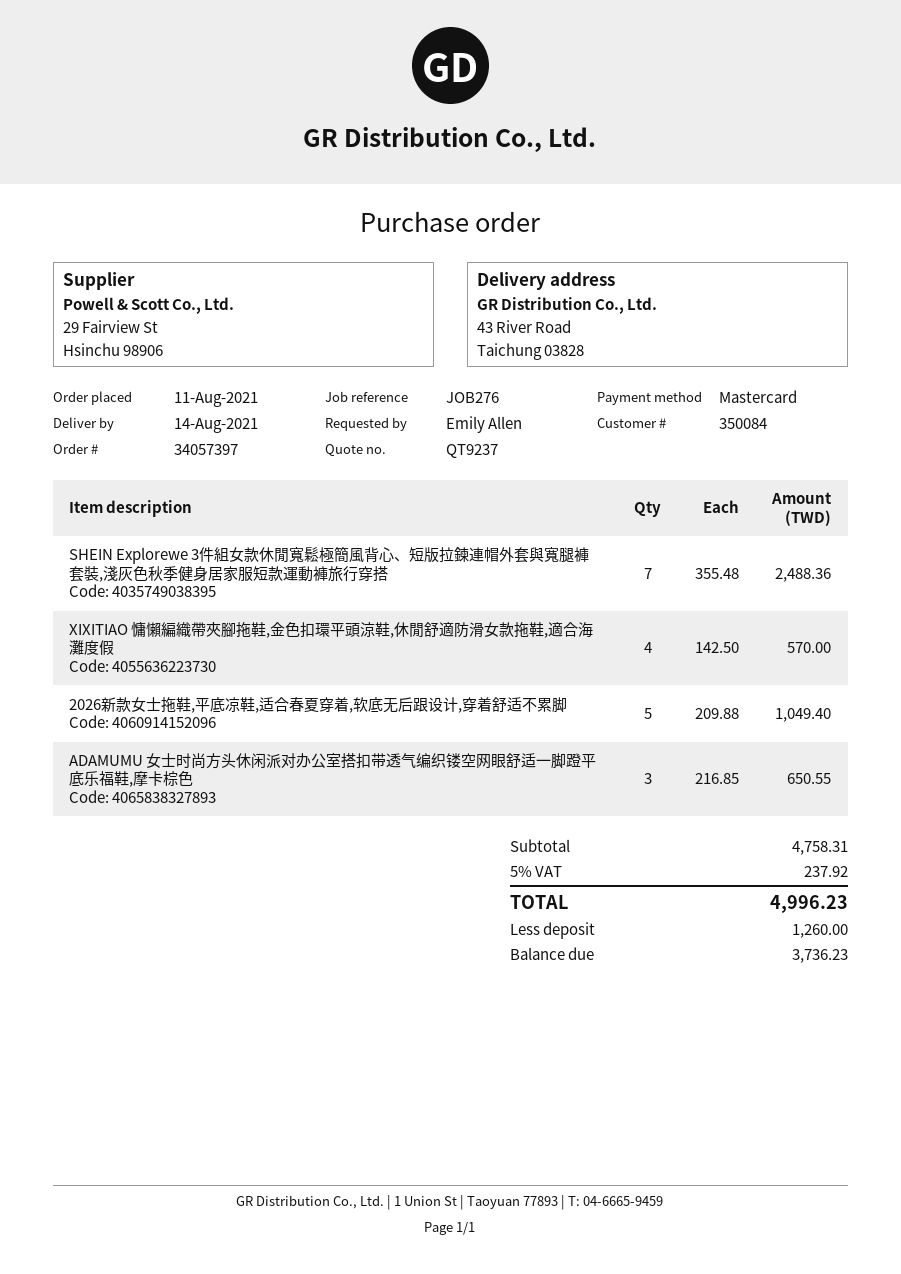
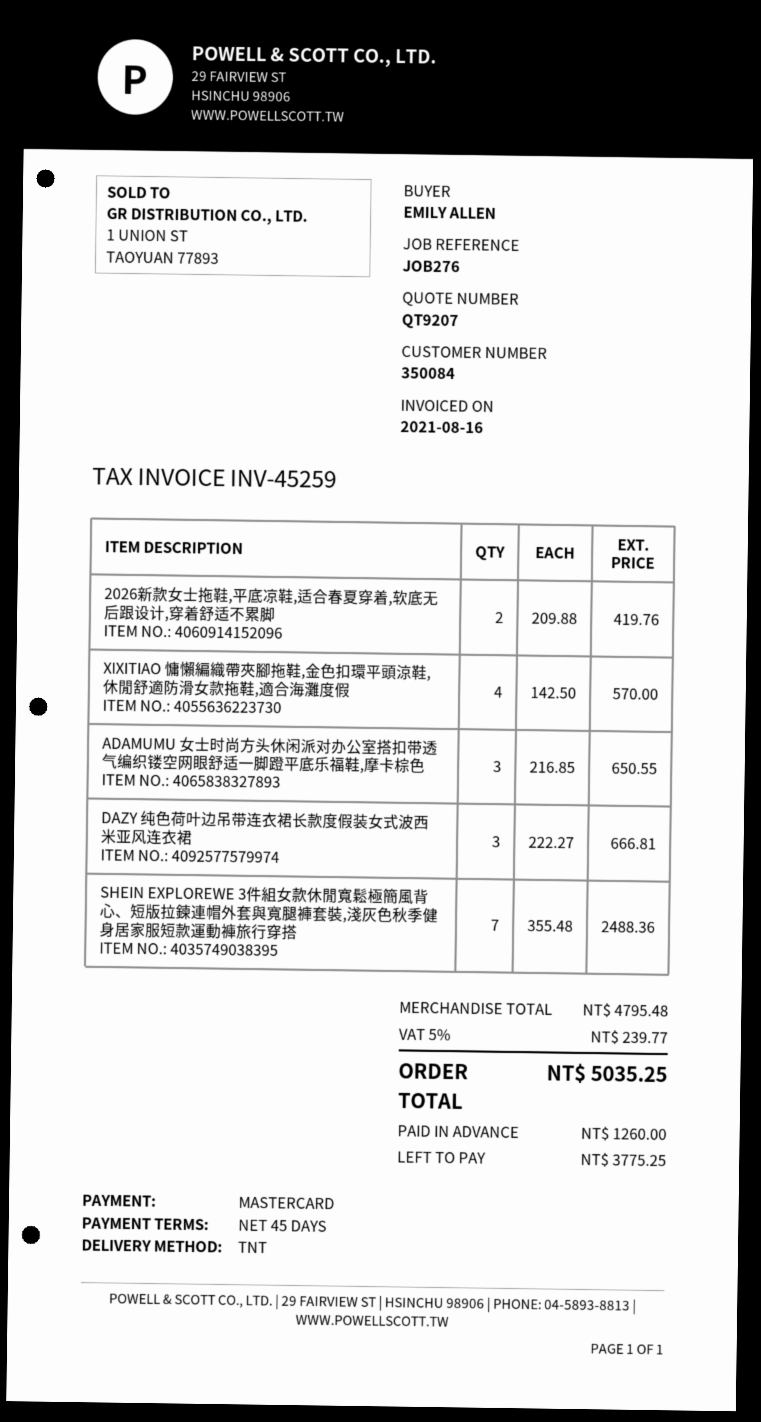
quote number: QT9237 -> QT9207
2026新款女士拖鞋,平底凉鞋,适合春夏穿着,软底无后跟设计,穿着舒适不累脚: 5 x 209.88 = 1049.40 -> 2 x 209.88 = 419.76
DAZY 纯色荷叶边吊带连衣裙长款度假装女式波西米亚风连衣裙: none -> 3 x 222.27 = 666.81
subtotal: 4758.31 -> 4795.48
tax: 5% = 237.92 -> 5% = 239.77
total: 4996.23 -> 5035.25
balance: 3736.23 -> 3775.25

